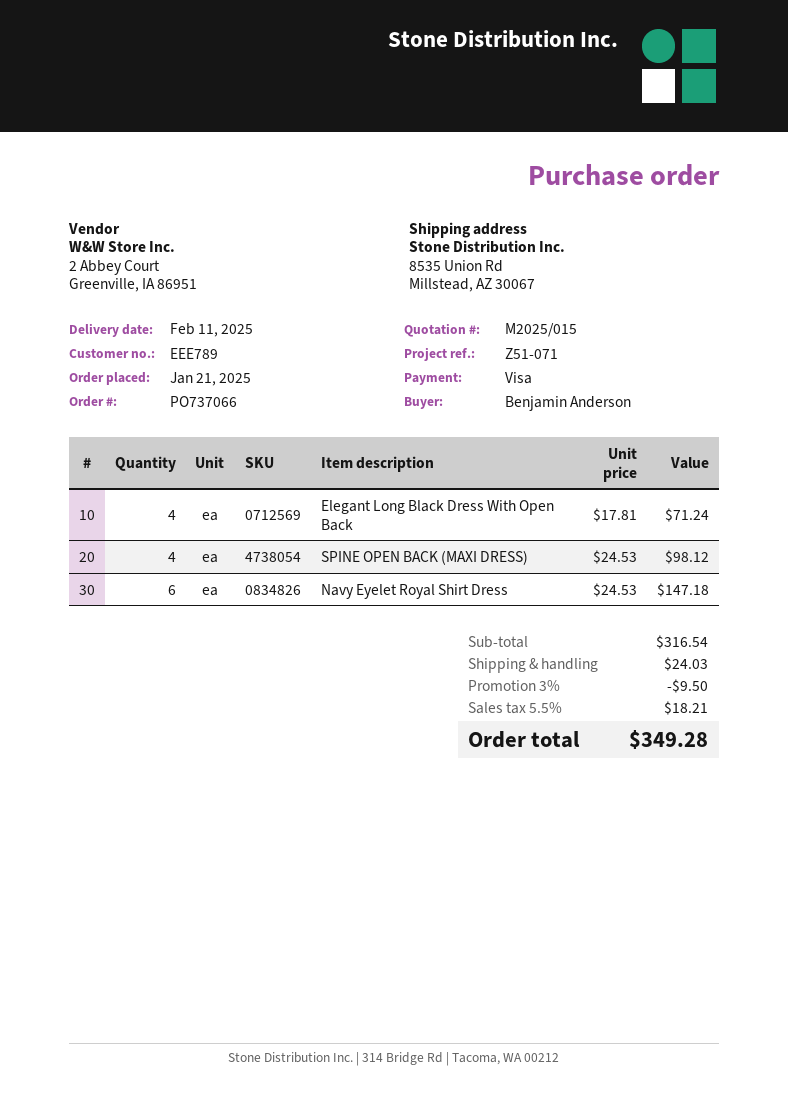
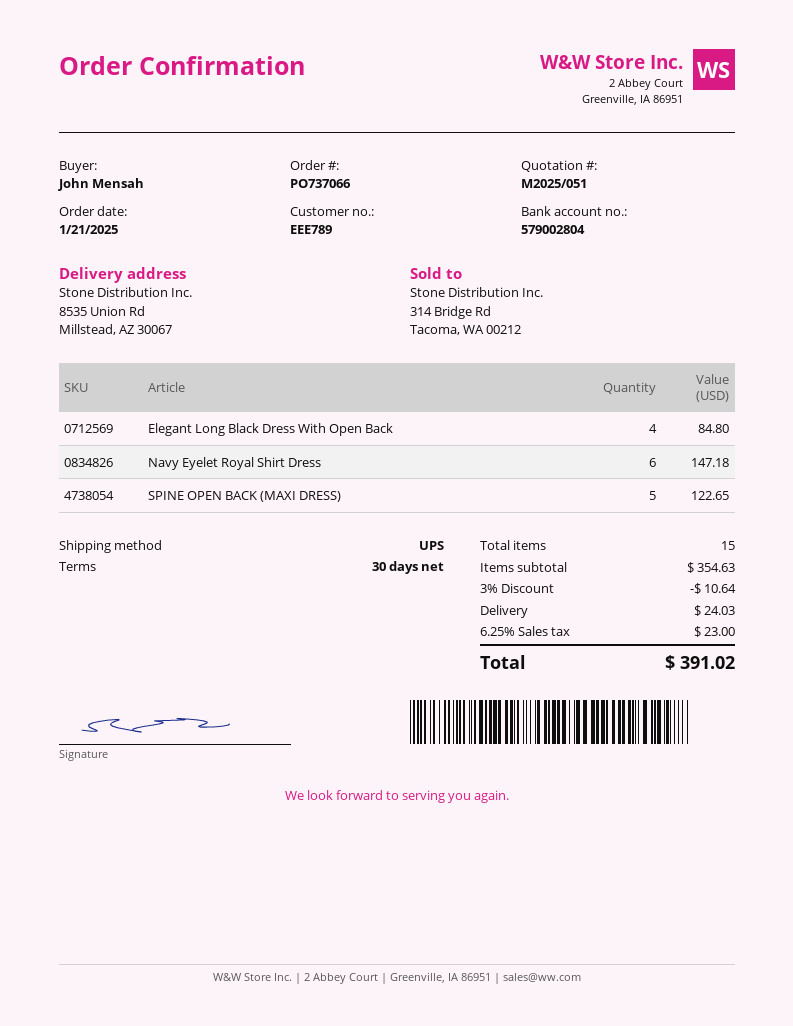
quote number: M2025/015 -> M2025/051
ordered by: Benjamin Anderson -> John Mensah
Elegant Long Black Dress With Open Back: 4 for 71.24 -> 4 for 84.80
SPINE OPEN BACK (MAXI DRESS): 4 for 98.12 -> 5 for 122.65
subtotal: 316.54 -> 354.63
discount: 3% = 9.50 -> 3% = 10.64
tax: 5.5% = 18.21 -> 6.25% = 23.00
total: 349.28 -> 391.02

